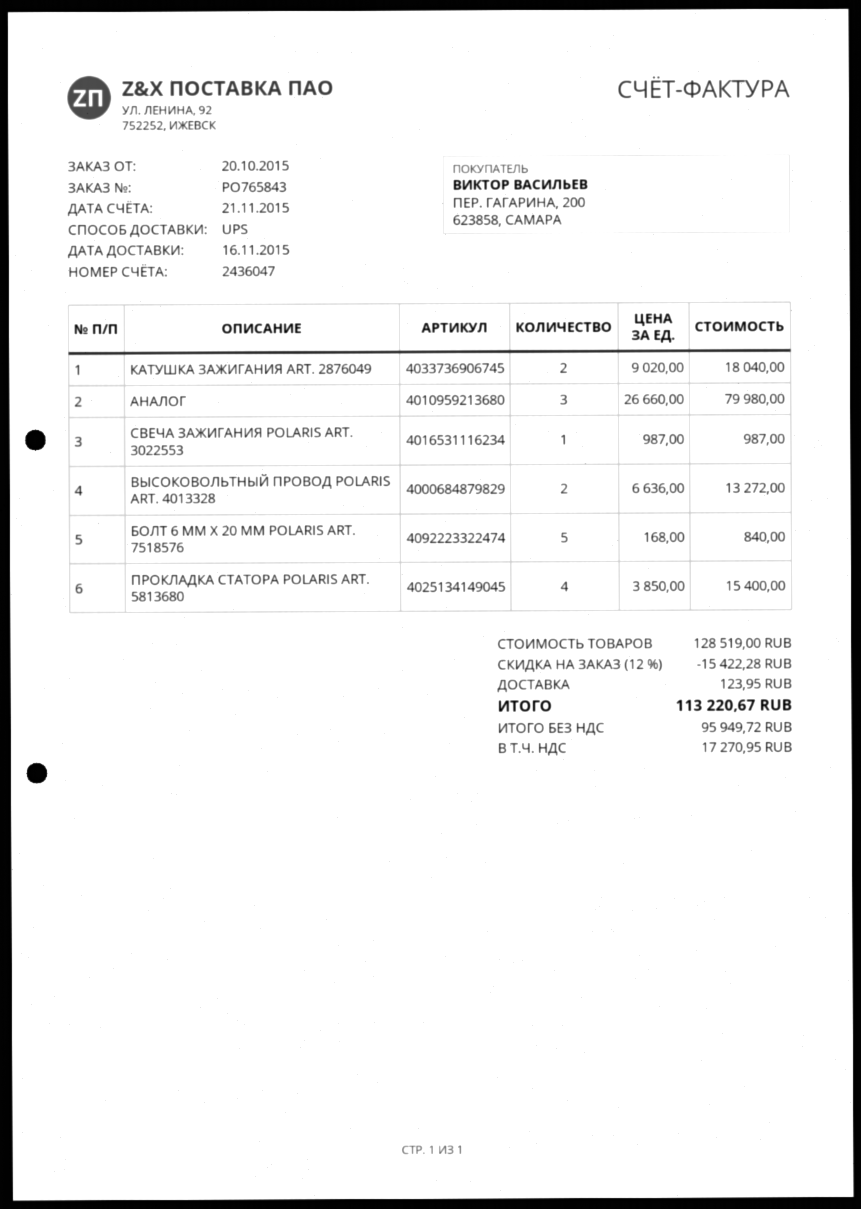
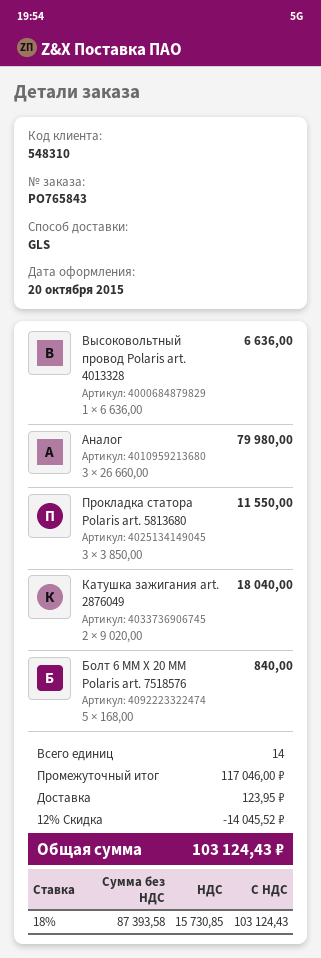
shipping method: UPS -> GLS
СВЕЧА ЗАЖИГАНИЯ POLARIS ART. 3022553: 1 x 987.00 = 987.00 -> none
ВЫСОКОВОЛЬТНЫЙ ПРОВОД POLARIS ART. 4013328: 2 x 6636.00 = 13272.00 -> 1 x 6636.00 = 6636.00
ПРОКЛАДКА СТАТОРА POLARIS ART. 5813680: 4 x 3850.00 = 15400.00 -> 3 x 3850.00 = 11550.00
subtotal: 128519.00 -> 117046.00
discount: 12% = 15422.28 -> 12% = 14045.52
net: 95949.72 -> 87393.58
tax: 17270.95 -> 15730.85
total: 113220.67 -> 103124.43

